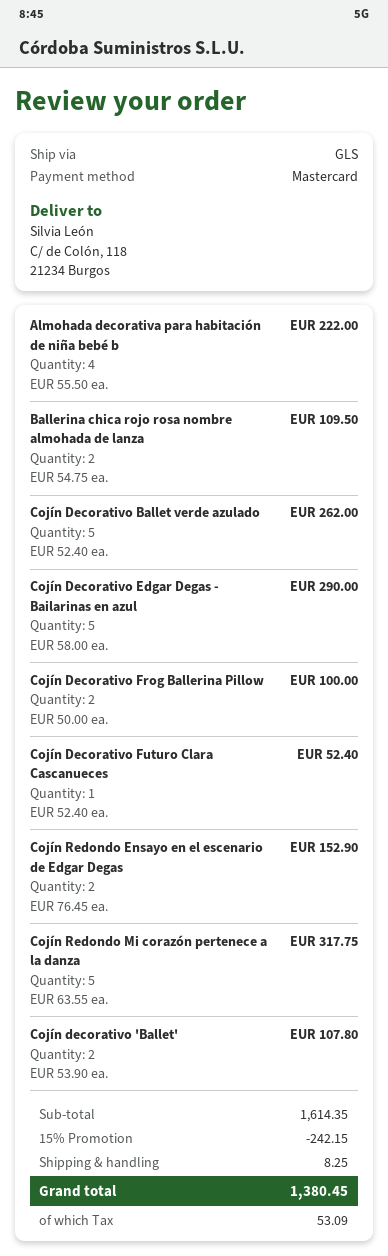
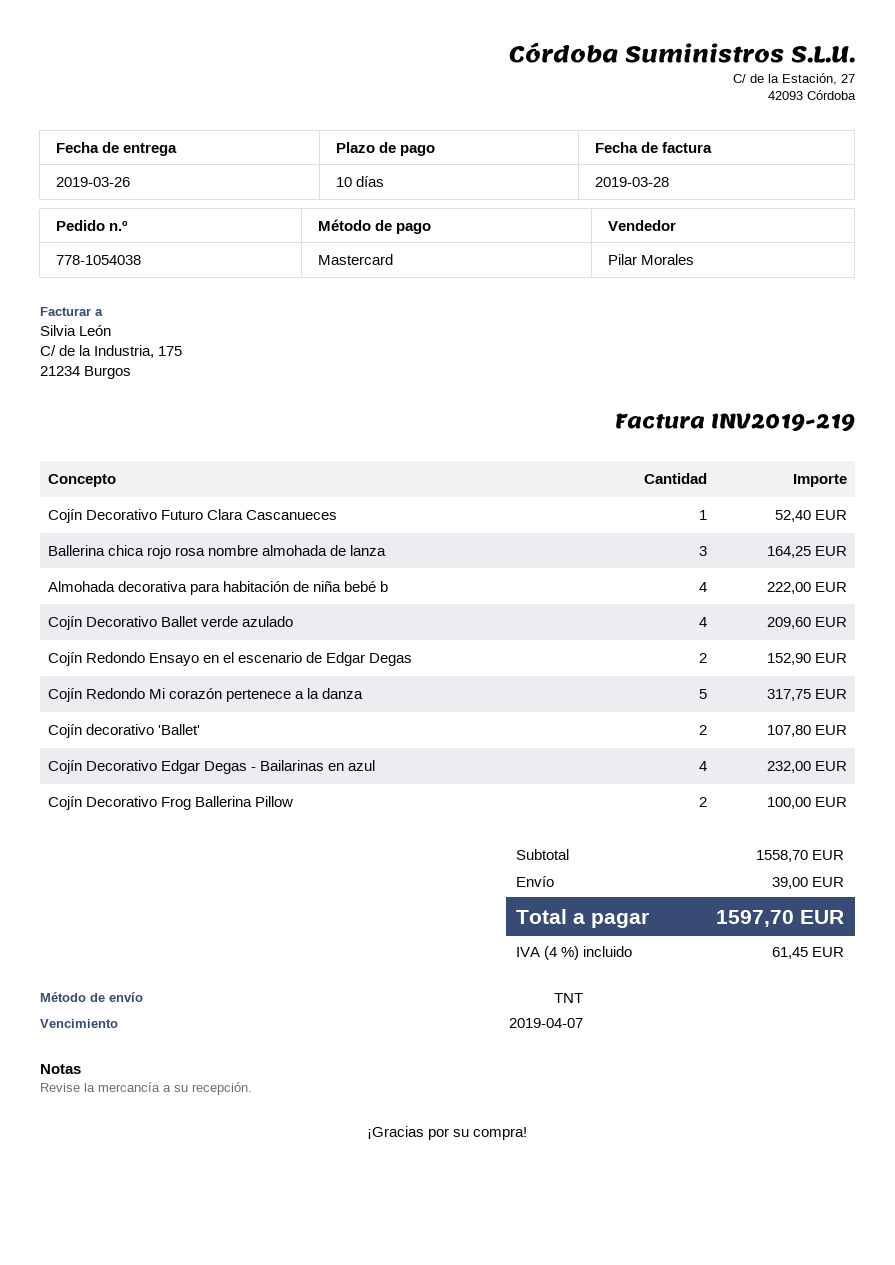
shipping method: GLS -> TNT
Ballerina chica rojo rosa nombre almohada de lanza: 2 for 109.50 -> 3 for 164.25
Cojín Decorativo Ballet verde azulado: 5 for 262.00 -> 4 for 209.60
Cojín Decorativo Edgar Degas - Bailarinas en azul: 5 for 290.00 -> 4 for 232.00
subtotal: 1614.35 -> 1558.70
discount: 15% = 242.15 -> none
shipping: 8.25 -> 39.00
tax: 53.09 -> 61.45
total: 1380.45 -> 1597.70

